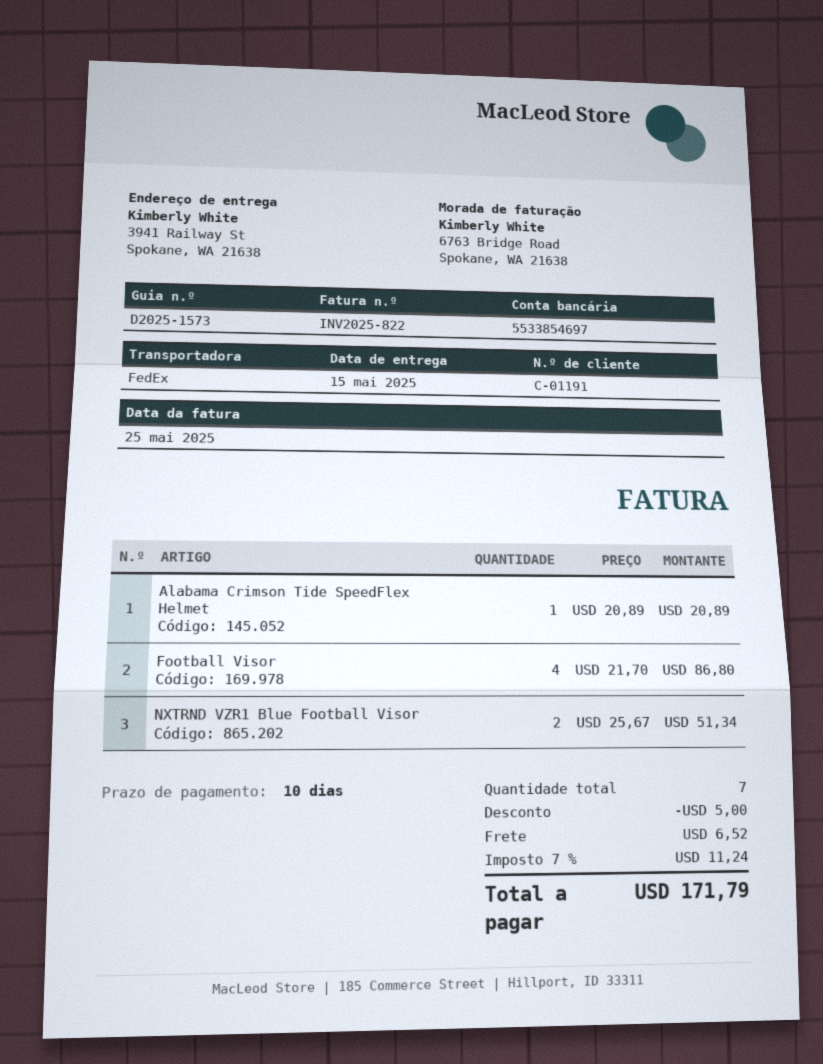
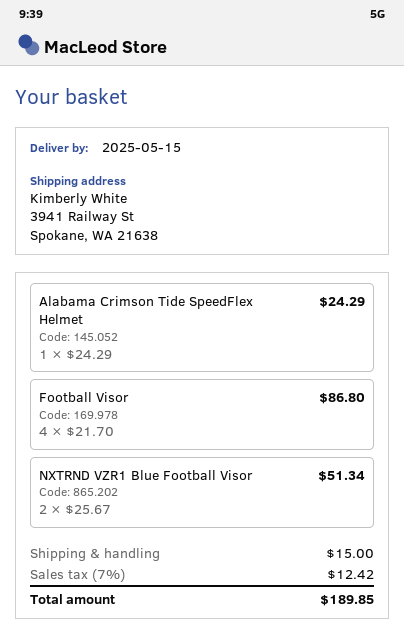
Alabama Crimson Tide SpeedFlex Helmet: 1 x 20.89 = 20.89 -> 1 x 24.29 = 24.29
discount: 5.00 -> none
shipping: 6.52 -> 15.00
tax: 7% = 11.24 -> 7% = 12.42
total: 171.79 -> 189.85

